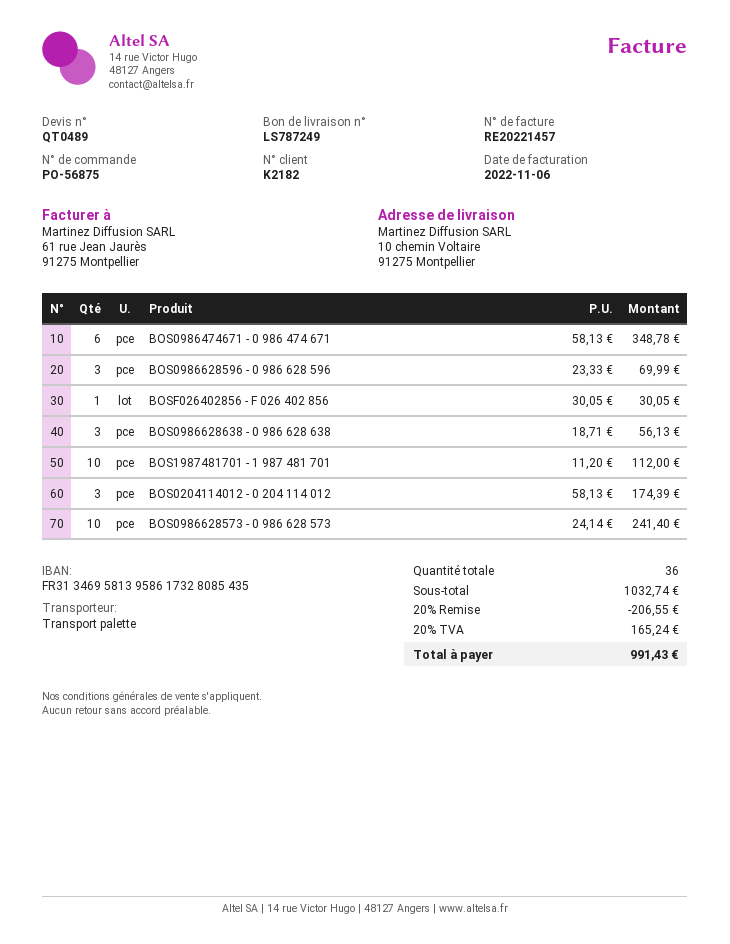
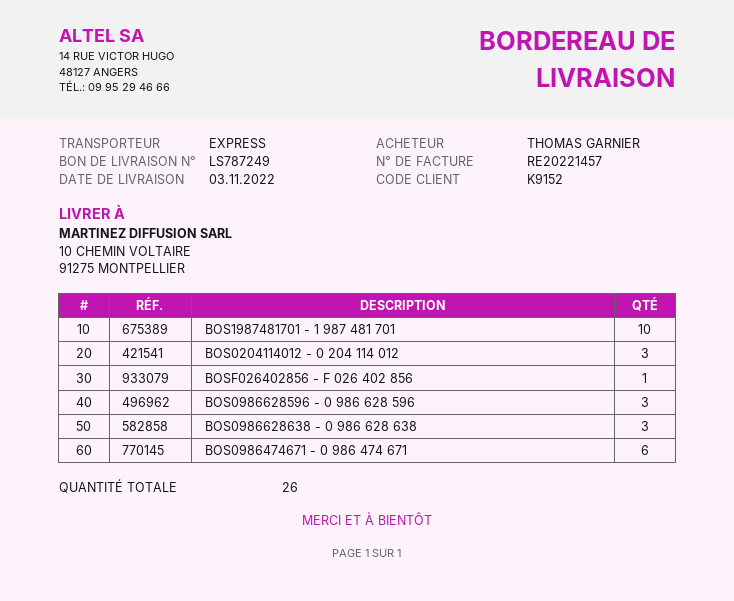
customer number: K2182 -> K9152
shipping method: pallet freight -> express
BOS0986628573 - 0 986 628 573: 10 -> none
total quantity: 36 -> 26

